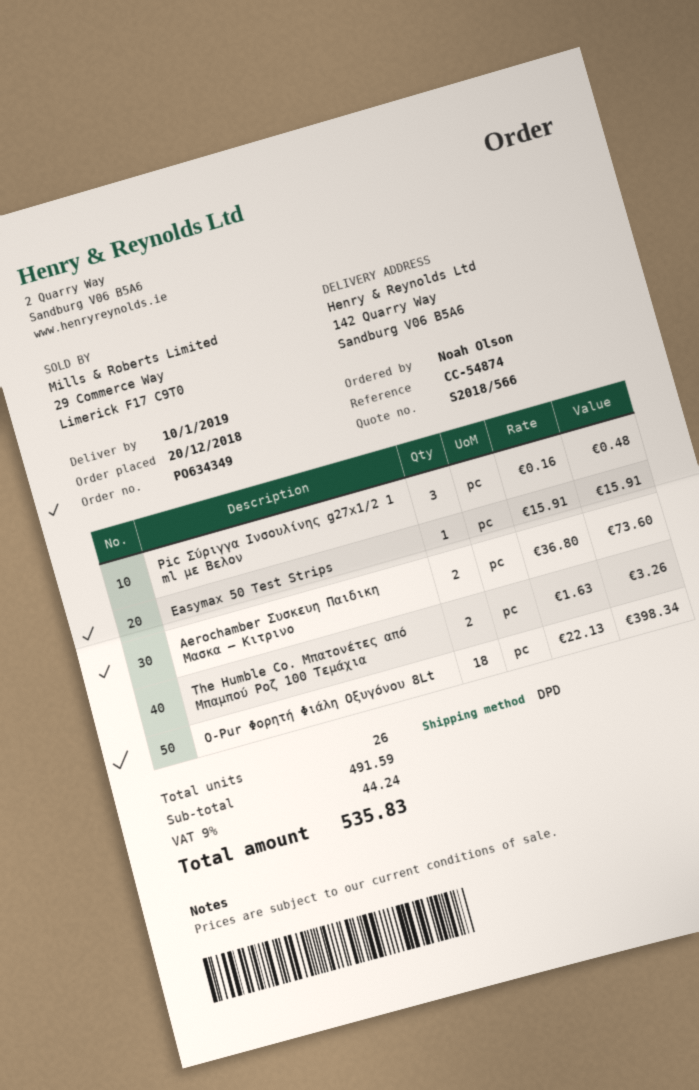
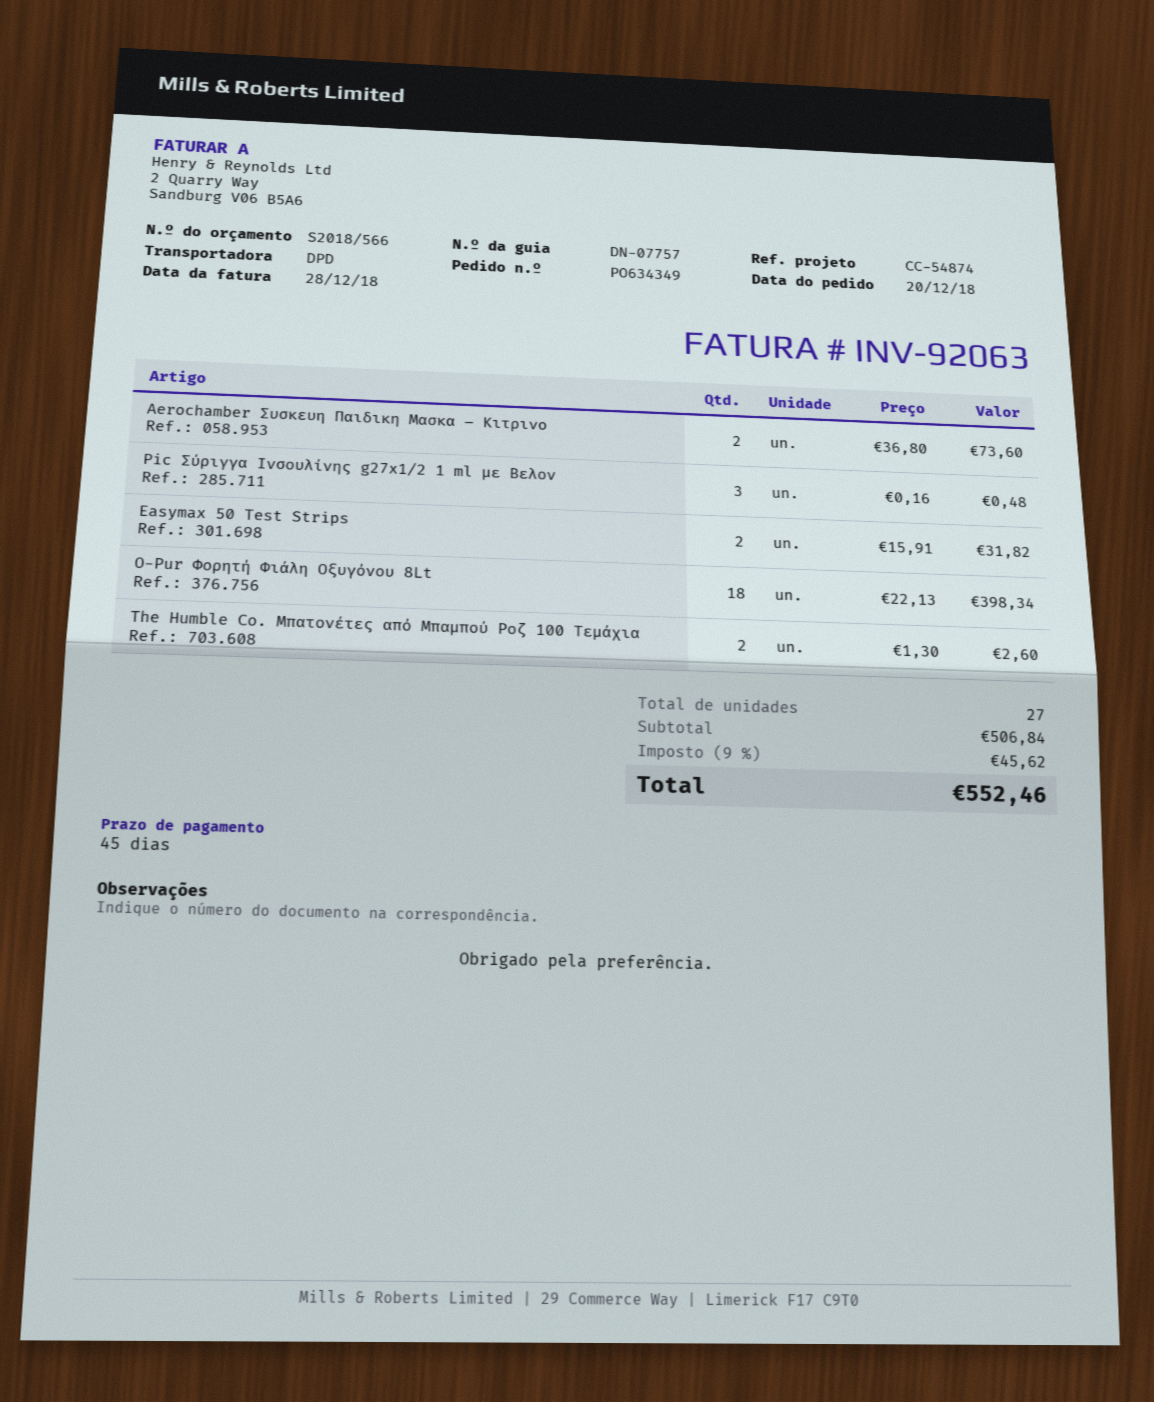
Easymax 50 Test Strips: 1 x 15.91 = 15.91 -> 2 x 15.91 = 31.82
The Humble Co. Μπατονέτες από Μπαμπού Ροζ 100 Τεμάχια: 2 x 1.63 = 3.26 -> 2 x 1.30 = 2.60
total quantity: 26 -> 27
subtotal: 491.59 -> 506.84
tax: 9% = 44.24 -> 9% = 45.62
total: 535.83 -> 552.46

